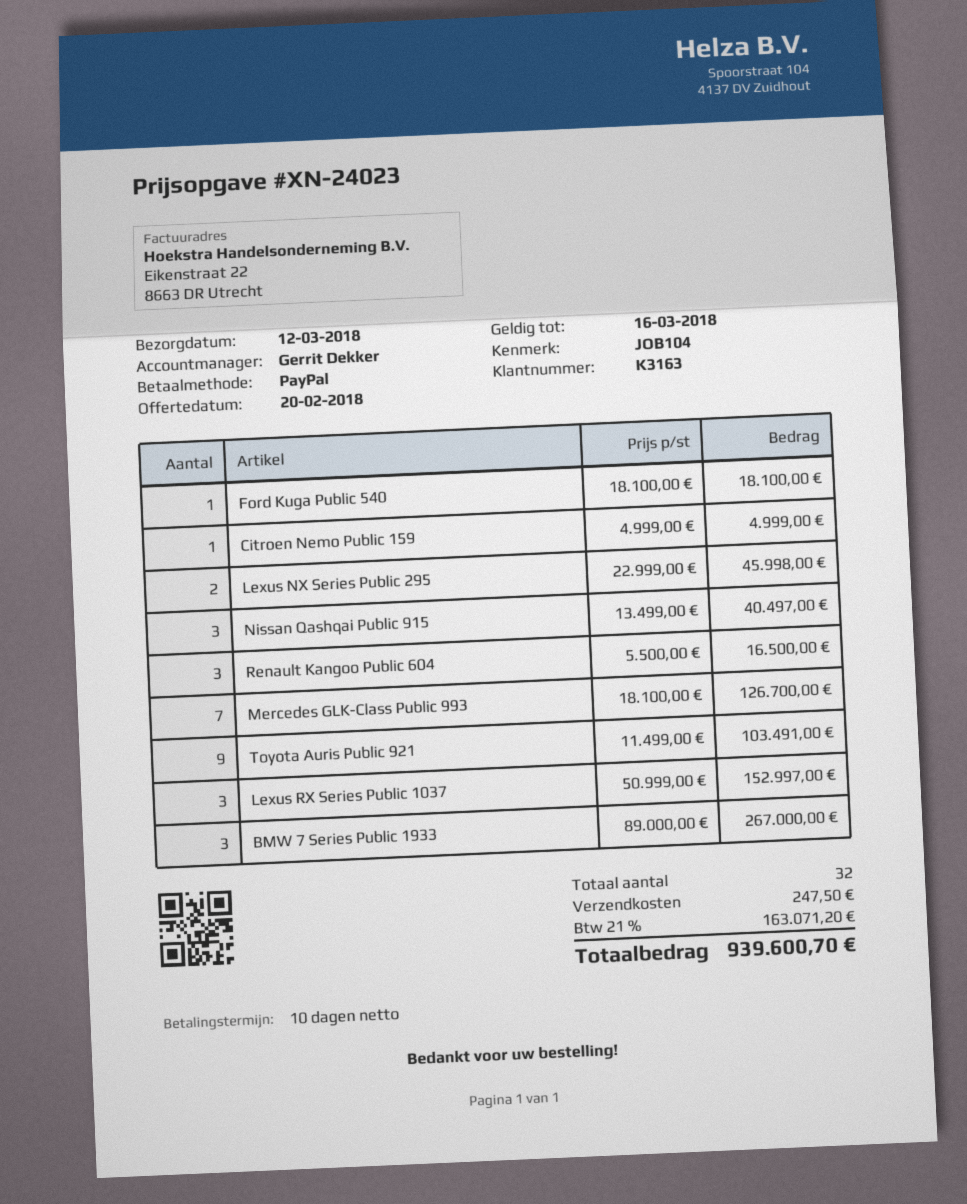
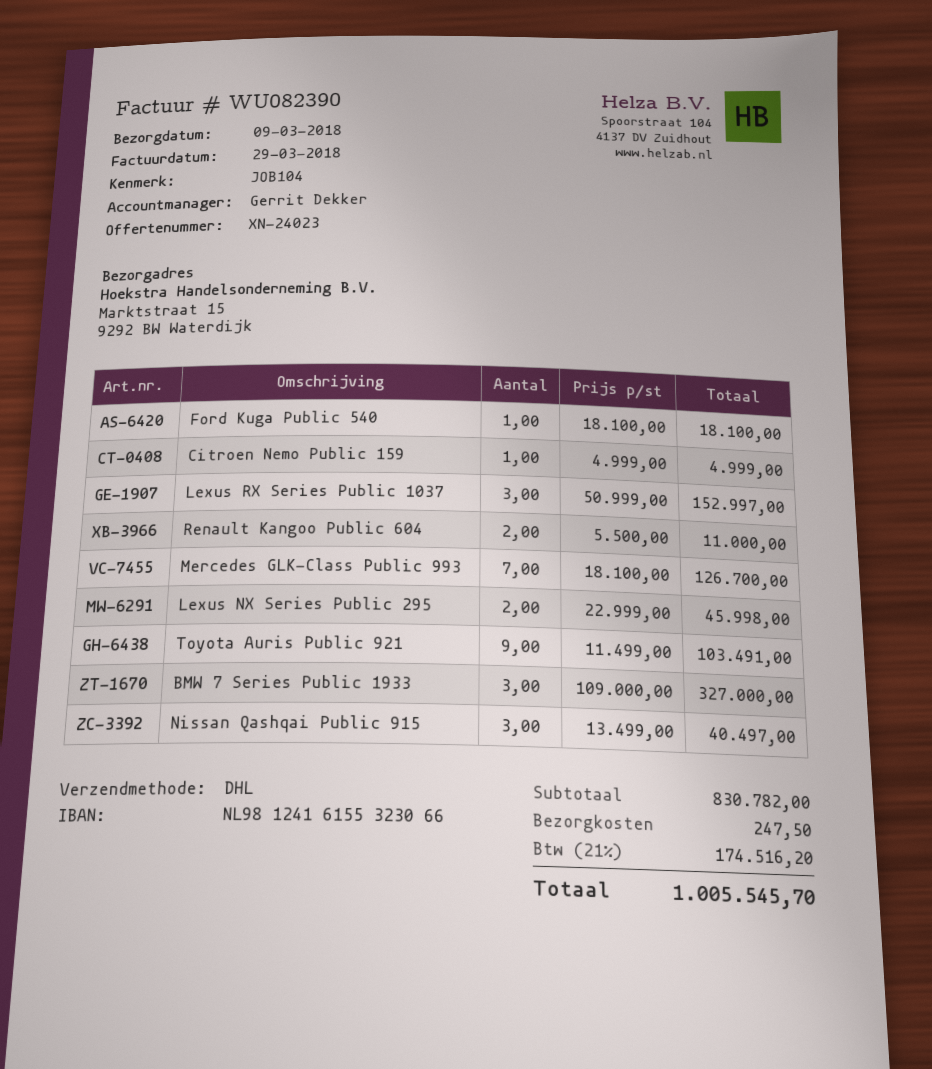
delivery date: 2018-03-12 -> 2018-03-09
Renault Kangoo Public 604: 3 x 5500.00 = 16500.00 -> 2 x 5500.00 = 11000.00
BMW 7 Series Public 1933: 3 x 89000.00 = 267000.00 -> 3 x 109000.00 = 327000.00
tax: 21% = 163071.20 -> 21% = 174516.20
total: 939600.70 -> 1005545.70

